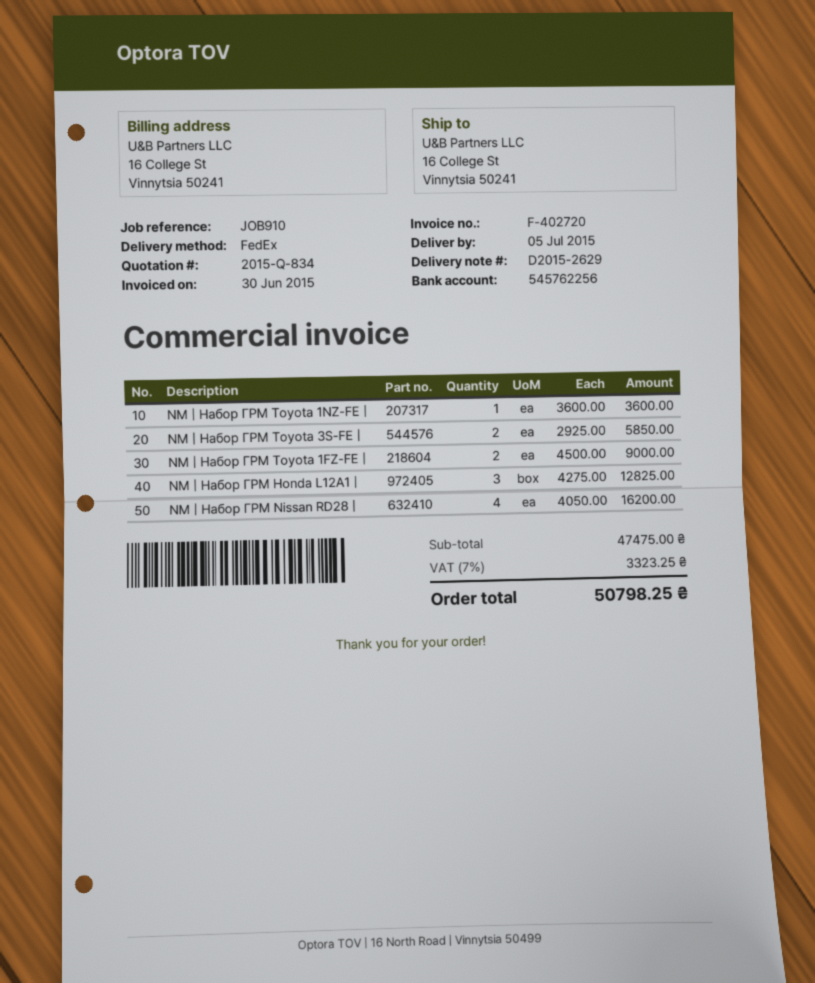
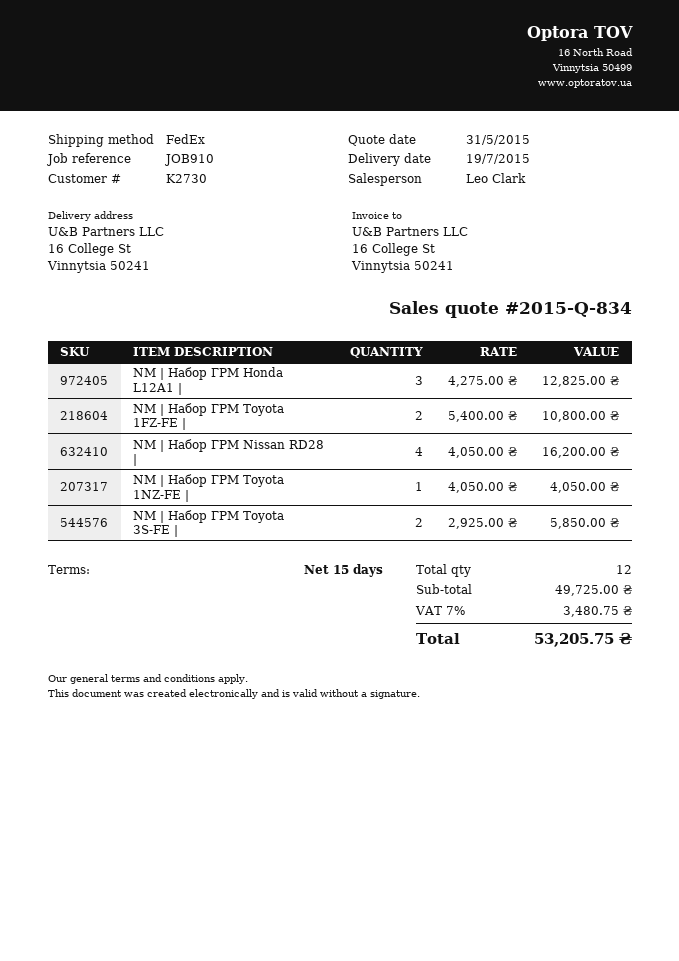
delivery date: 2015-07-05 -> 2015-07-19
NM | Набор ГРМ Toyota 1NZ-FE |: 1 x 3600.00 = 3600.00 -> 1 x 4050.00 = 4050.00
NM | Набор ГРМ Toyota 1FZ-FE |: 2 x 4500.00 = 9000.00 -> 2 x 5400.00 = 10800.00
subtotal: 47475.00 -> 49725.00
tax: 7% = 3323.25 -> 7% = 3480.75
total: 50798.25 -> 53205.75

